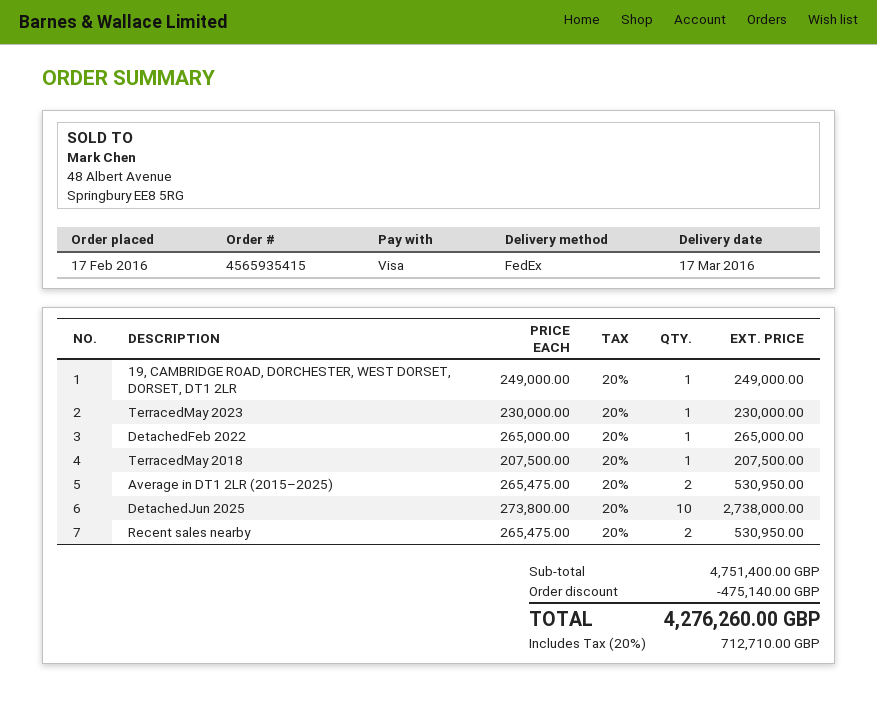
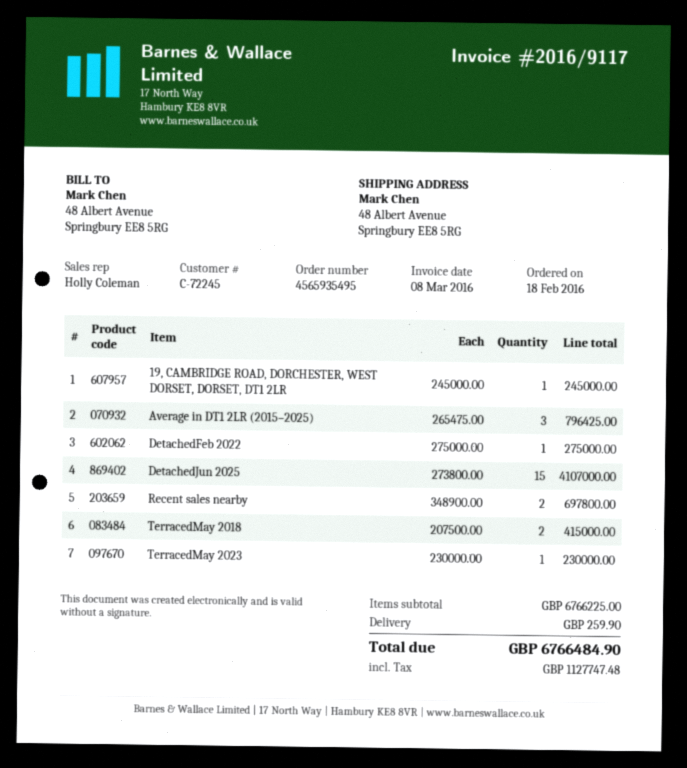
order number: 4565935415 -> 4565935495
order date: 2016-02-17 -> 2016-02-18
19, CAMBRIDGE ROAD, DORCHESTER, WEST DORSET, DORSET, DT1 2LR: 1 x 249000.00 = 249000.00 -> 1 x 245000.00 = 245000.00
DetachedFeb 2022: 1 x 265000.00 = 265000.00 -> 1 x 275000.00 = 275000.00
TerracedMay 2018: 1 x 207500.00 = 207500.00 -> 2 x 207500.00 = 415000.00
Average in DT1 2LR (2015–2025): 2 x 265475.00 = 530950.00 -> 3 x 265475.00 = 796425.00
DetachedJun 2025: 10 x 273800.00 = 2738000.00 -> 15 x 273800.00 = 4107000.00
Recent sales nearby: 2 x 265475.00 = 530950.00 -> 2 x 348900.00 = 697800.00
subtotal: 4751400.00 -> 6766225.00
discount: 475140.00 -> none
shipping: none -> 259.90
tax: 712710.00 -> 1127747.48
total: 4276260.00 -> 6766484.90

